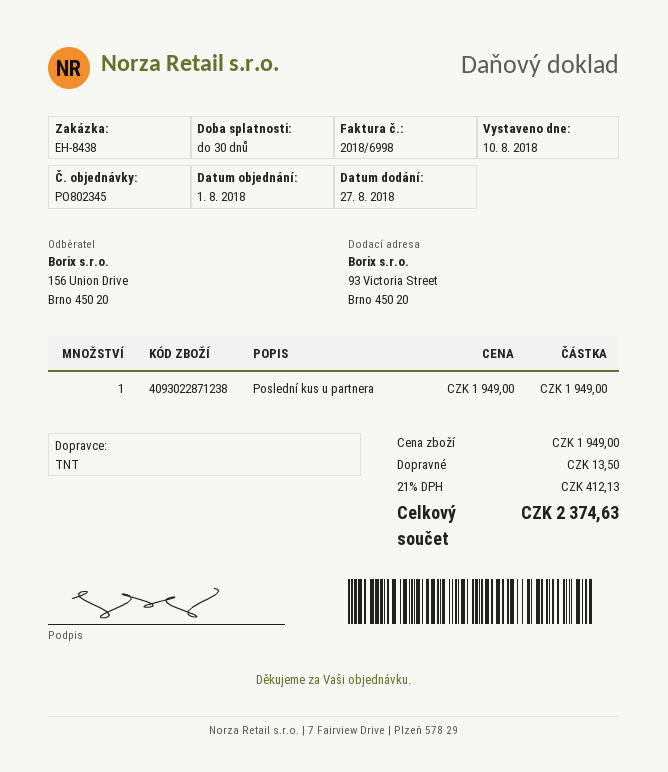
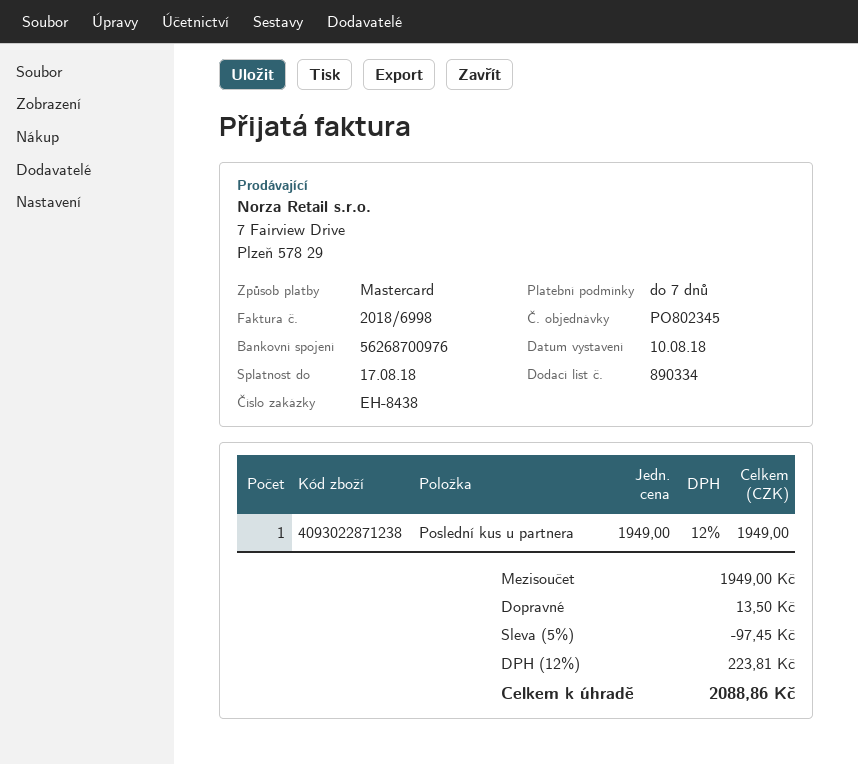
payment terms: 30 days -> 7 days
discount: none -> 5% = 97.45
tax: 21% = 412.13 -> 12% = 223.81
total: 2374.63 -> 2088.86

